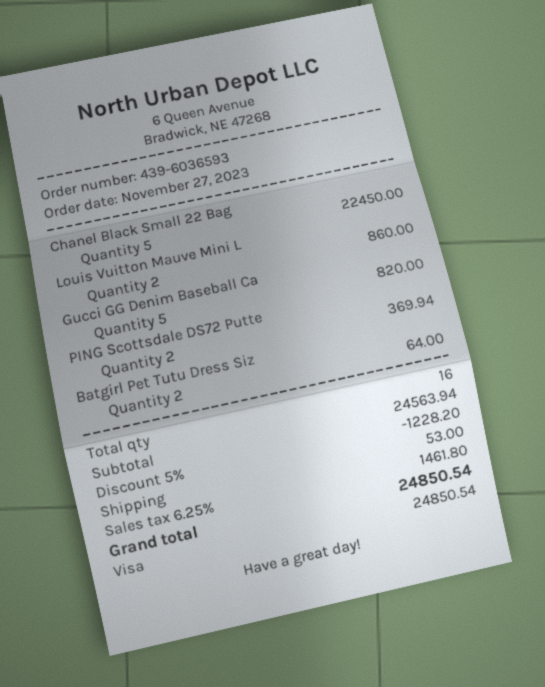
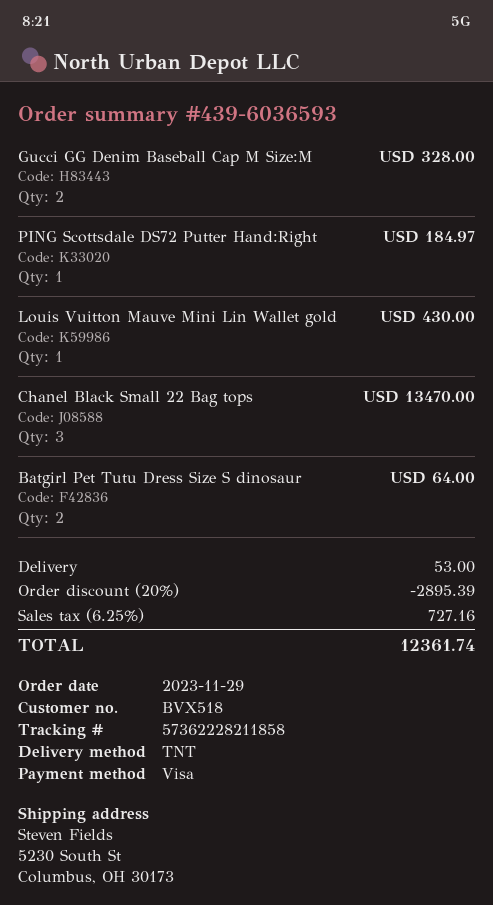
order date: 2023-11-27 -> 2023-11-29
Chanel Black Small 22 Bag: 5 for 22450.00 -> 3 for 13470.00
Louis Vuitton Mauve Mini L: 2 for 860.00 -> 1 for 430.00
Gucci GG Denim Baseball Ca: 5 for 820.00 -> 2 for 328.00
PING Scottsdale DS72 Putte: 2 for 369.94 -> 1 for 184.97
discount: 5% = 1228.20 -> 20% = 2895.39
tax: 6.25% = 1461.80 -> 6.25% = 727.16
total: 24850.54 -> 12361.74

